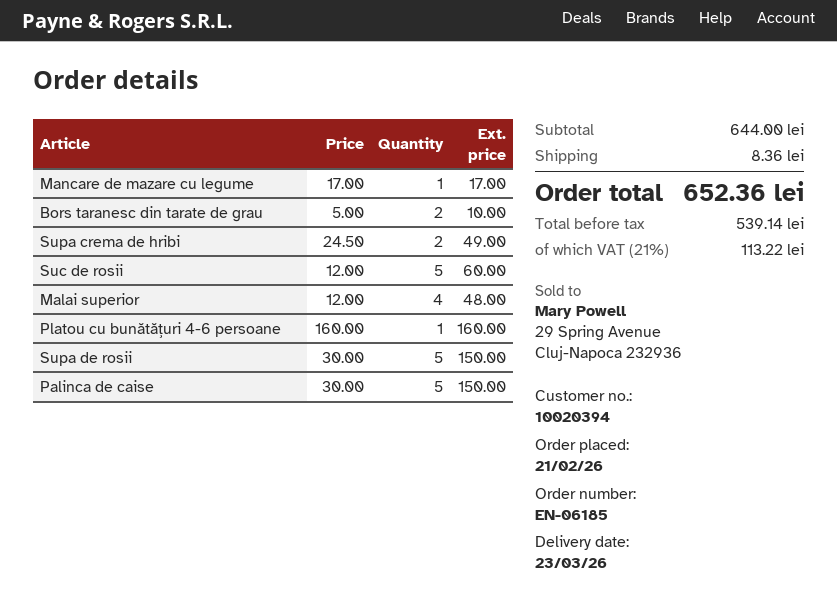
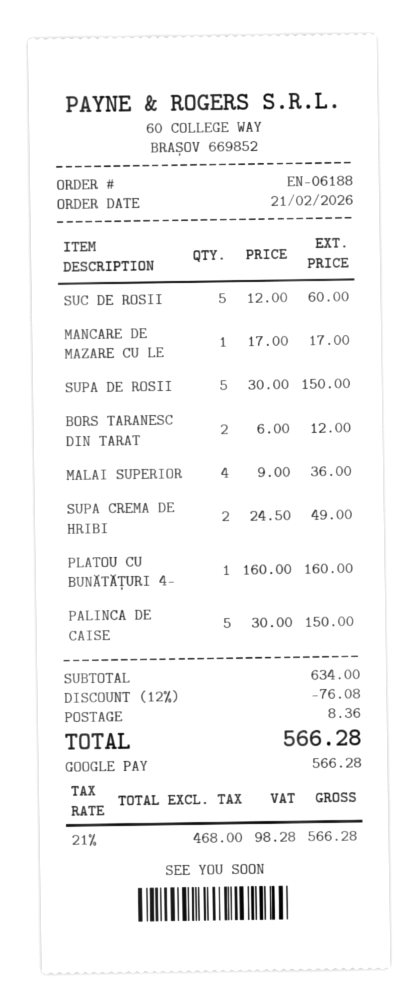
order number: EN-06185 -> EN-06188
Bors taranesc din tarate de grau: 2 x 5.00 = 10.00 -> 2 x 6.00 = 12.00
Malai superior: 4 x 12.00 = 48.00 -> 4 x 9.00 = 36.00
subtotal: 644.00 -> 634.00
discount: none -> 12% = 76.08
net: 539.14 -> 468.00
tax: 21% = 113.22 -> 21% = 98.28
total: 652.36 -> 566.28

